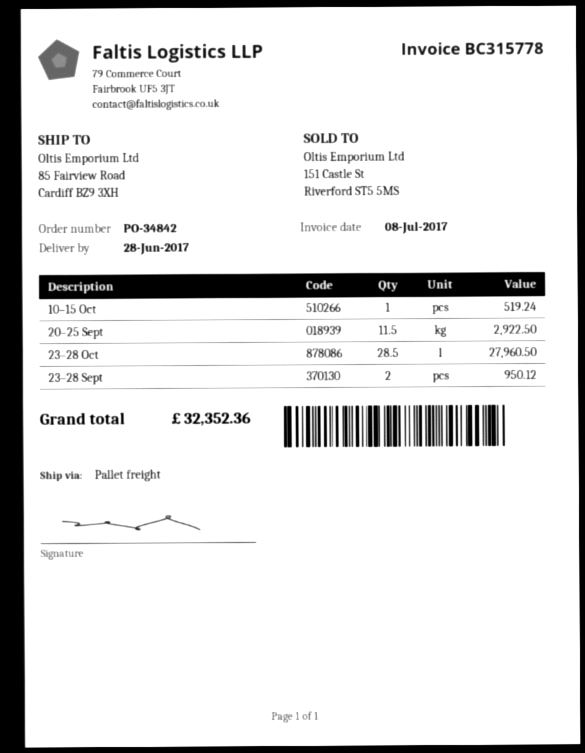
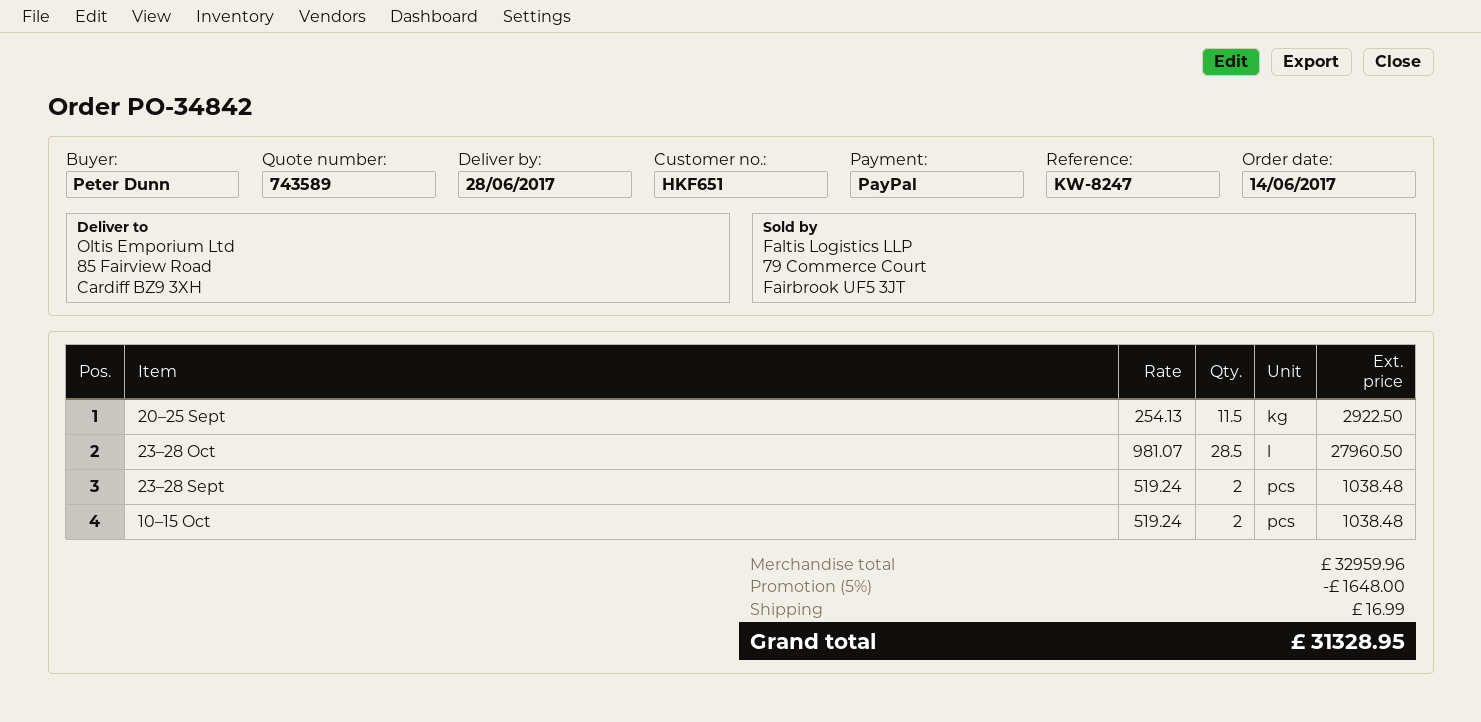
10–15 Oct: 1 for 519.24 -> 2 for 1038.48
23–28 Sept: 2 for 950.12 -> 2 for 1038.48
discount: none -> 5% = 1648.00
shipping: none -> 16.99
total: 32352.36 -> 31328.95

